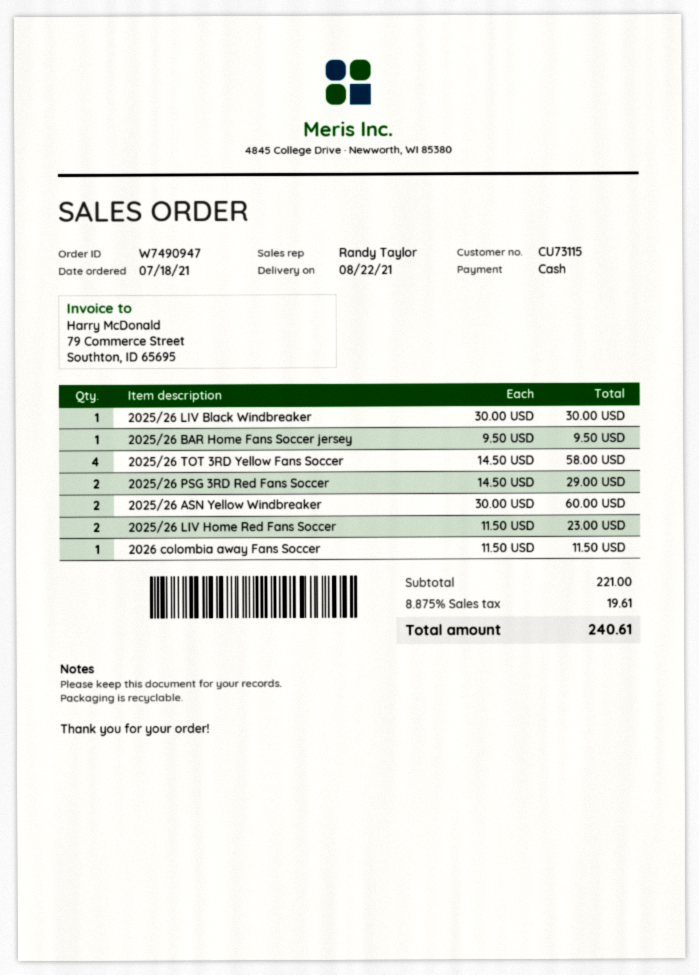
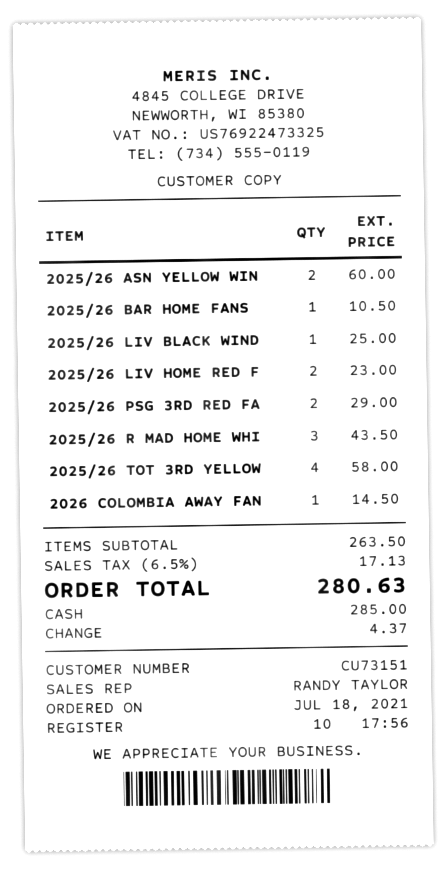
customer number: CU73115 -> CU73151
2025/26 LIV Black Windbreaker: 1 for 30.00 -> 1 for 25.00
2025/26 BAR Home Fans Soccer jersey: 1 for 9.50 -> 1 for 10.50
2026 colombia away Fans Soccer: 1 for 11.50 -> 1 for 14.50
2025/26 R MAD HOME WHI: none -> 3 for 43.50
subtotal: 221.00 -> 263.50
tax: 8.875% = 19.61 -> 6.5% = 17.13
total: 240.61 -> 280.63

